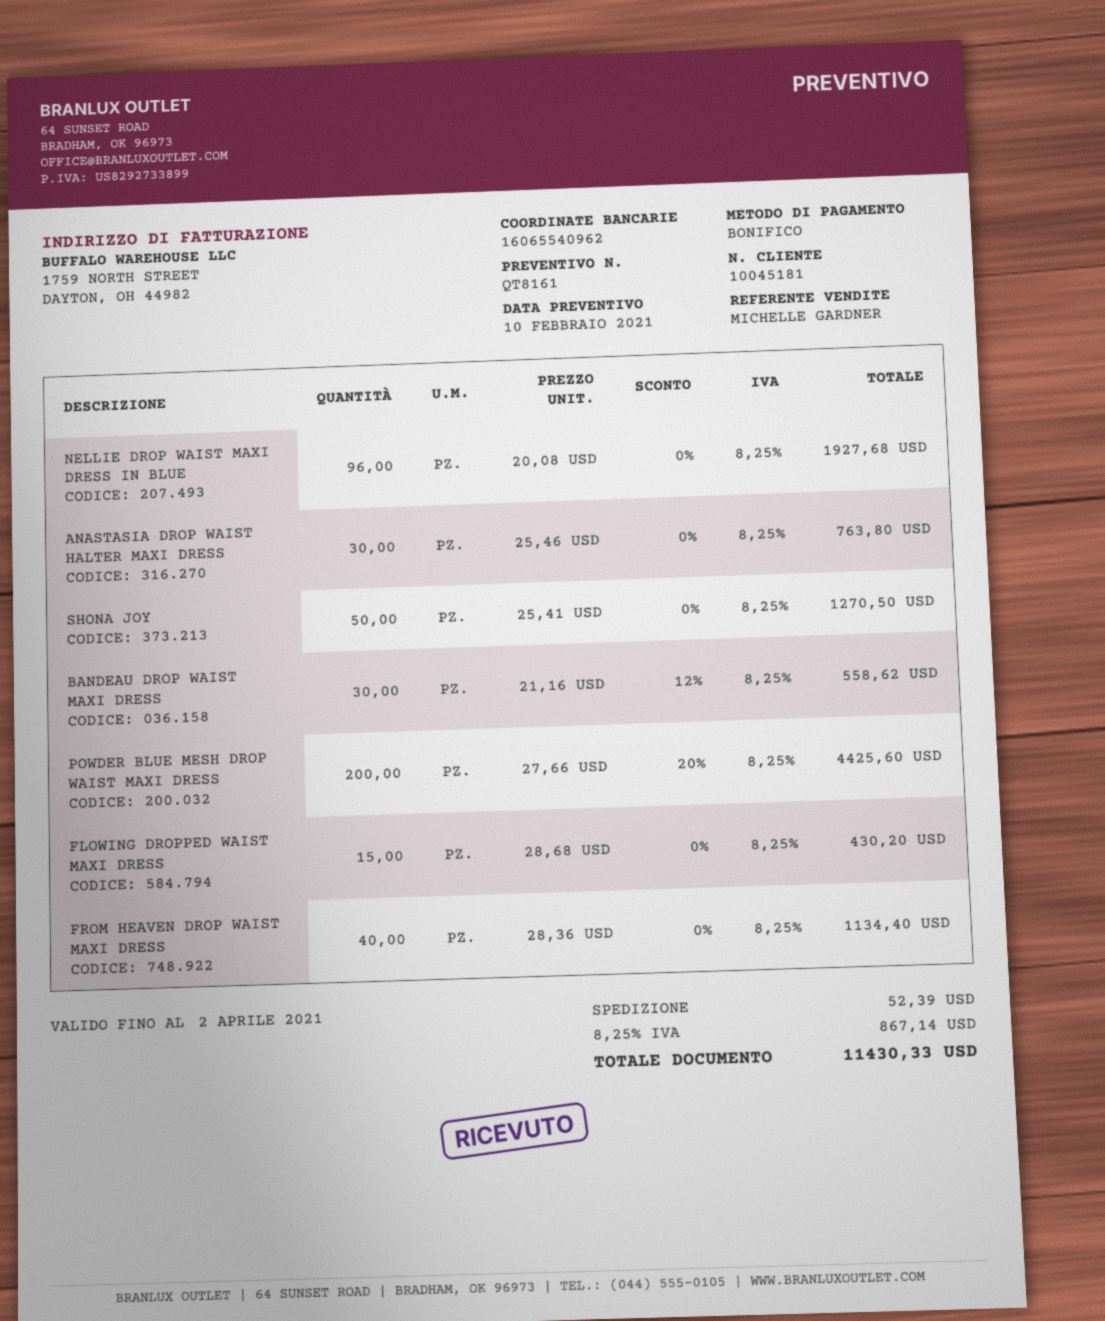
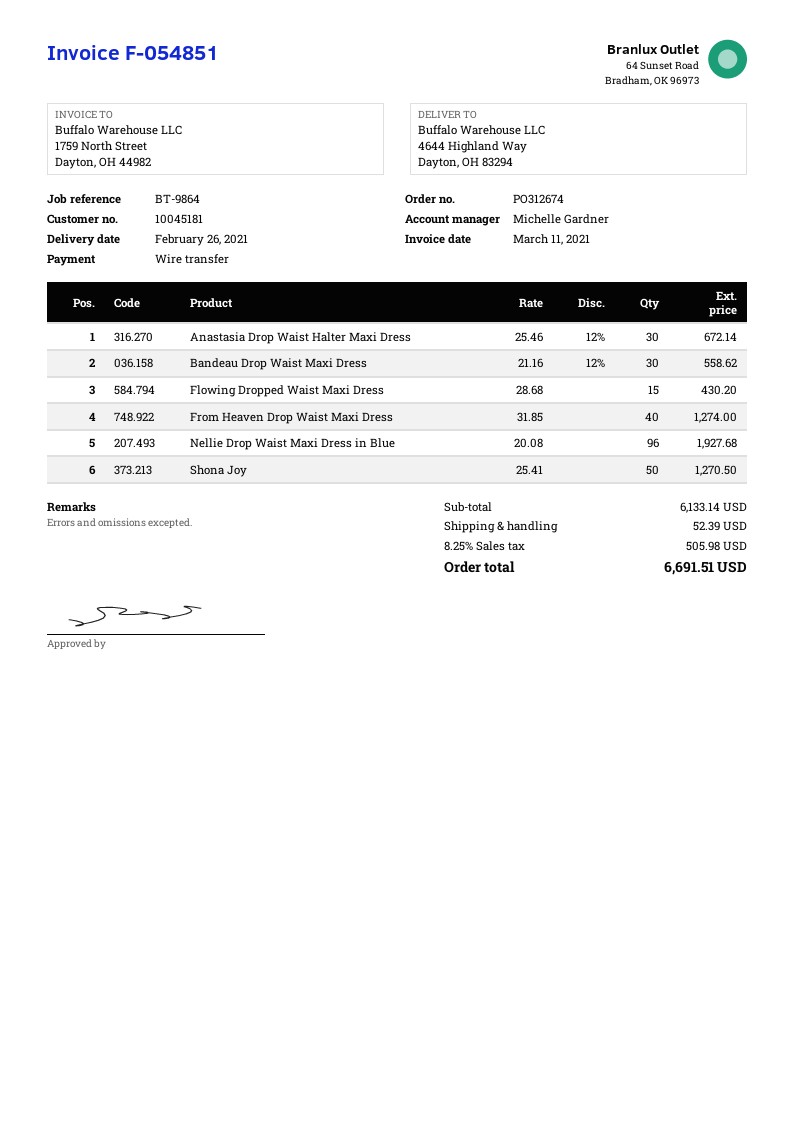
ANASTASIA DROP WAIST HALTER MAXI DRESS: 30 x 25.46 = 763.80 -> 30 x 25.46 - 12% = 672.14
POWDER BLUE MESH DROP WAIST MAXI DRESS: 200 x 27.66 - 20% = 4425.60 -> none
FROM HEAVEN DROP WAIST MAXI DRESS: 40 x 28.36 = 1134.40 -> 40 x 31.85 = 1274.00
tax: 8.25% = 867.14 -> 8.25% = 505.98
total: 11430.33 -> 6691.51

